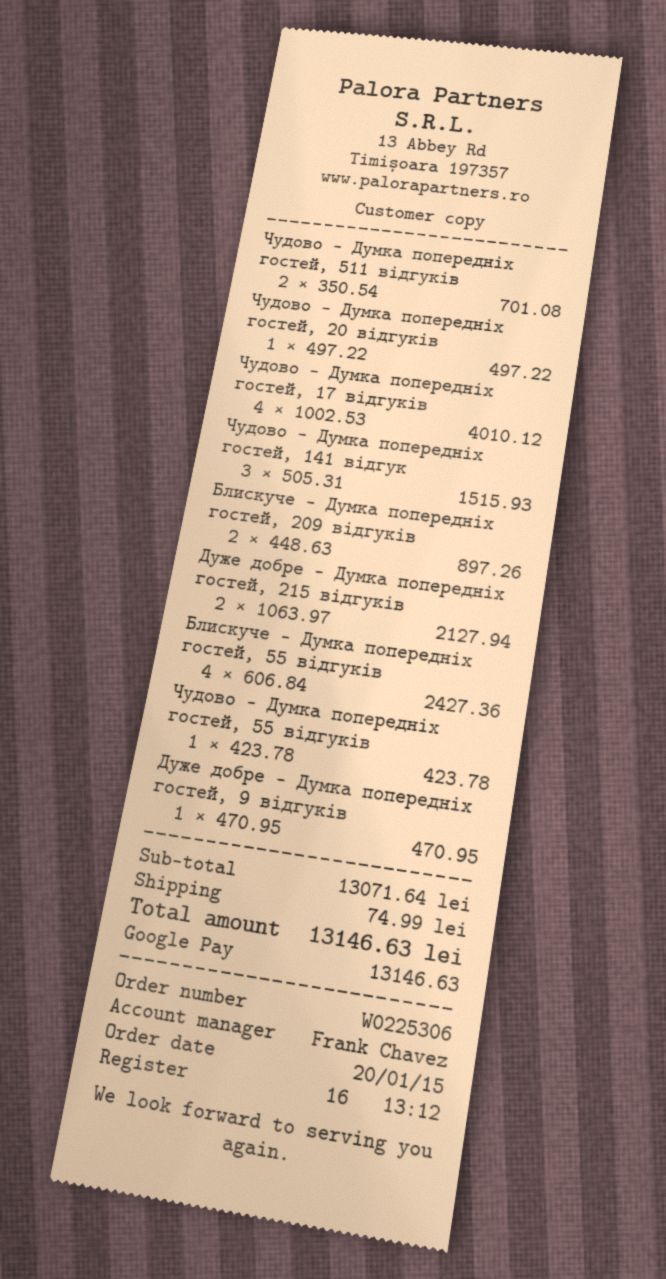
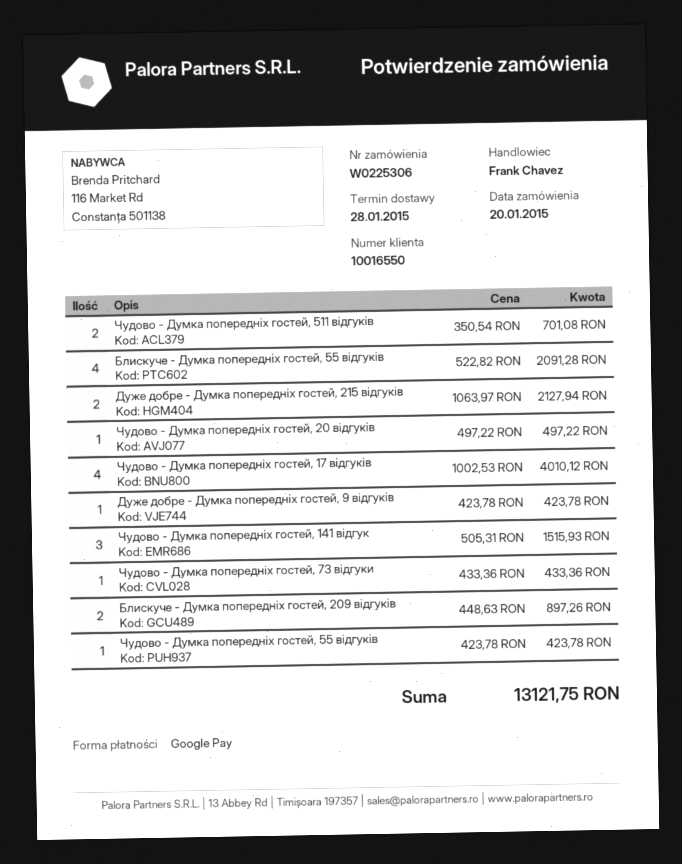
Блискуче - Думка попередніх гостей, 55 відгуків: 4 x 606.84 = 2427.36 -> 4 x 522.82 = 2091.28
Дуже добре - Думка попередніх гостей, 9 відгуків: 1 x 470.95 = 470.95 -> 1 x 423.78 = 423.78
Чудово - Думка попередніх гостей, 73 відгуки: none -> 1 x 433.36 = 433.36
shipping: 74.99 -> none
total: 13146.63 -> 13121.75

